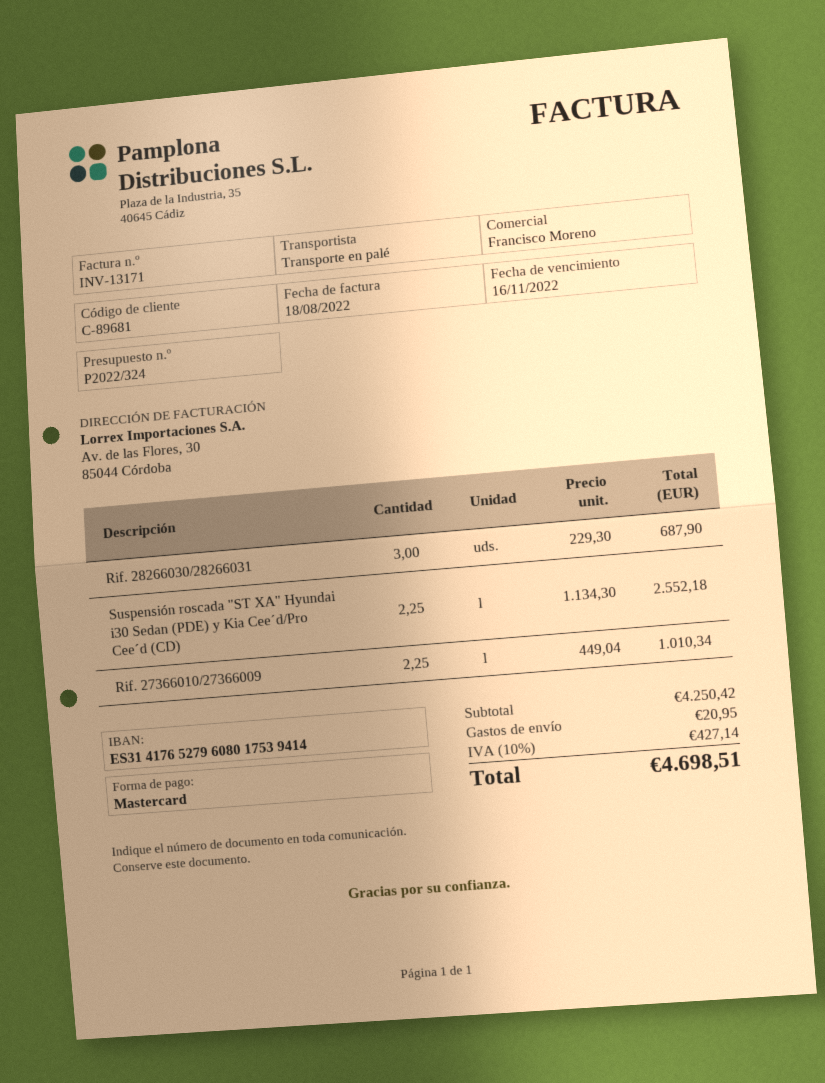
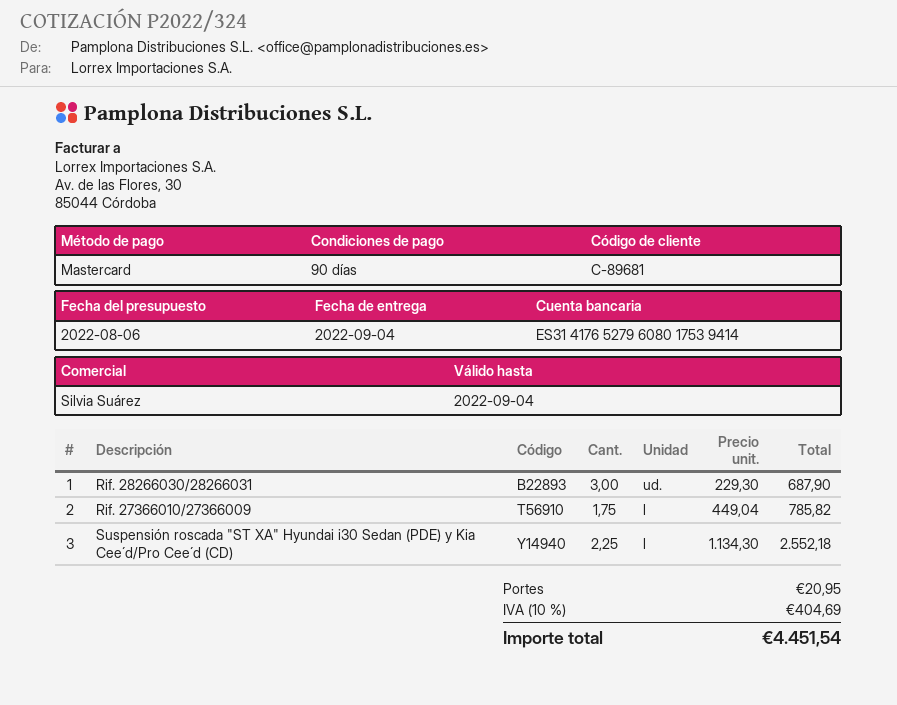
sales rep: Francisco Moreno -> Silvia Suárez
Rif. 27366010/27366009: 2.25 x 449.04 = 1010.34 -> 1.75 x 449.04 = 785.82
tax: 10% = 427.14 -> 10% = 404.69
total: 4698.51 -> 4451.54

